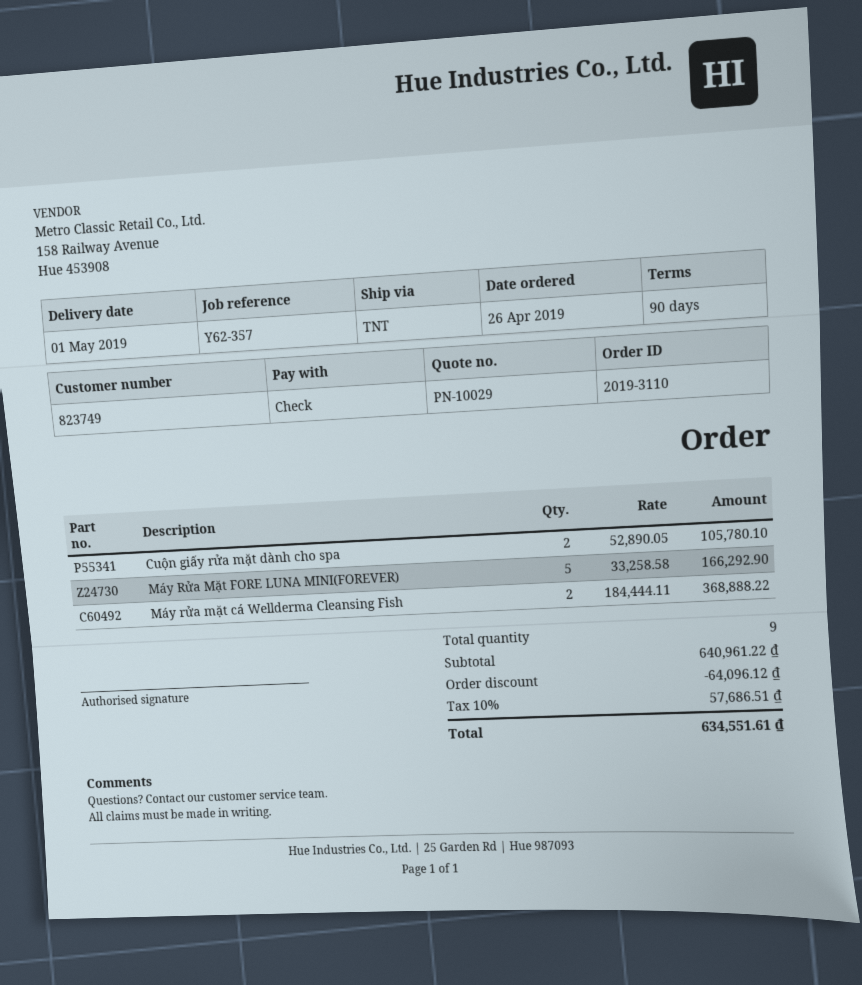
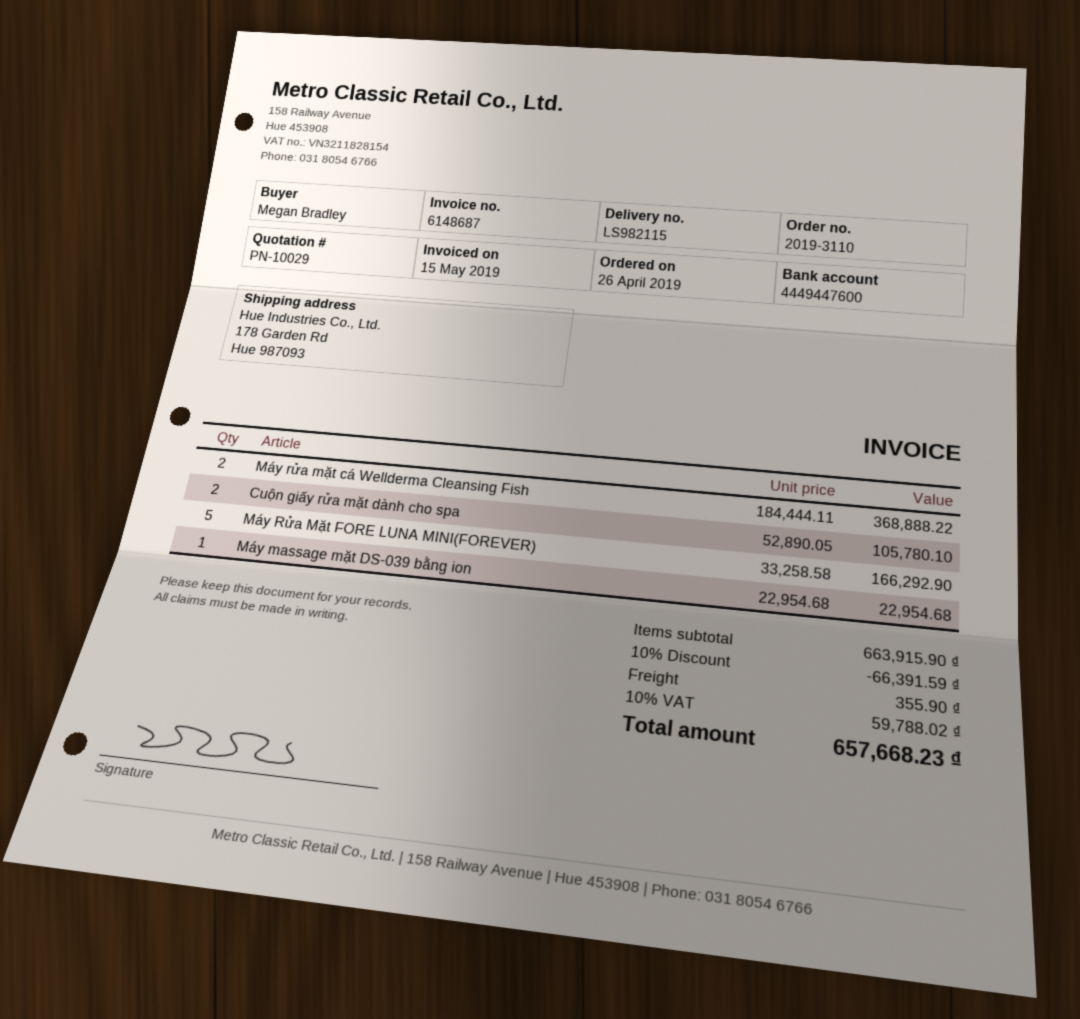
Máy massage mặt DS-039 bằng ion: none -> 1 x 22954.68 = 22954.68
subtotal: 640961.22 -> 663915.90
discount: 64096.12 -> 66391.59
shipping: none -> 355.90
tax: 10% = 57686.51 -> 10% = 59788.02
total: 634551.61 -> 657668.23

